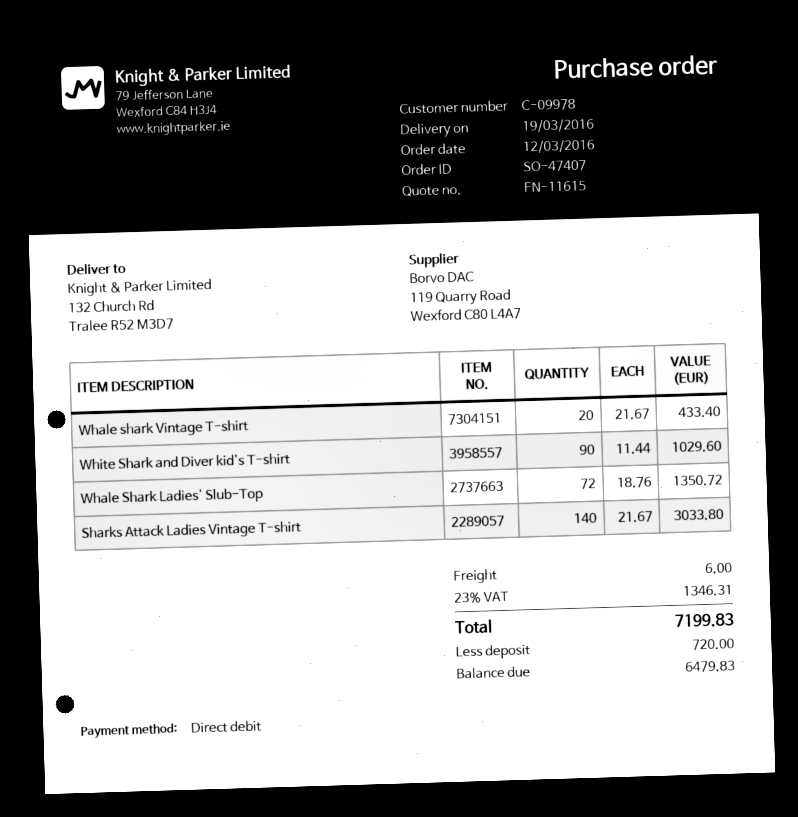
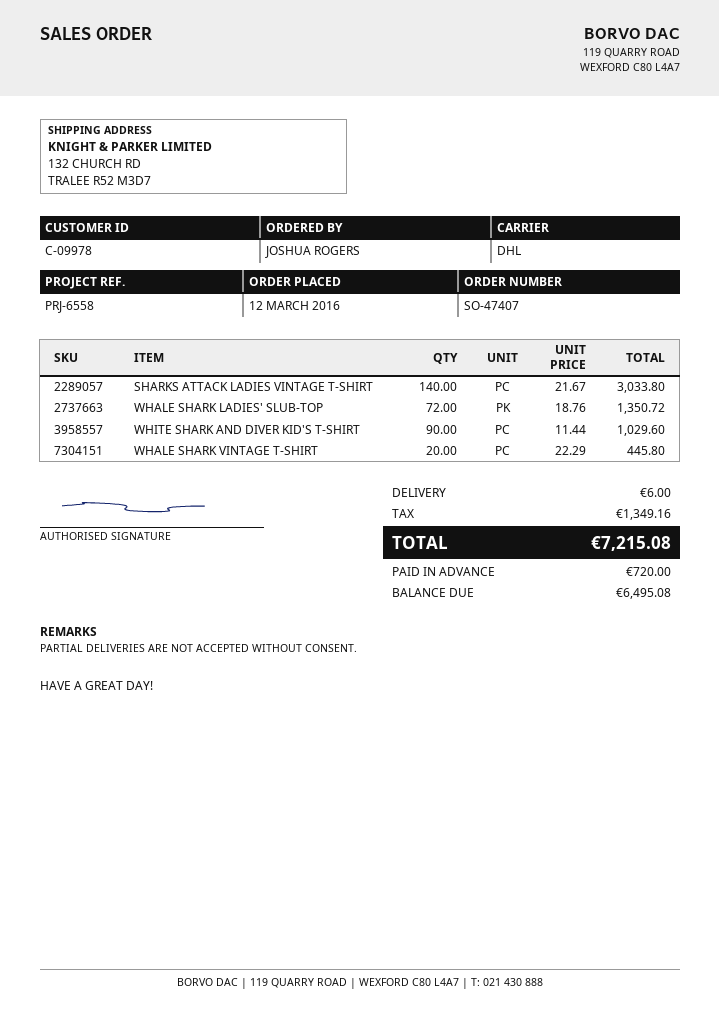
Whale shark Vintage T-shirt: 20 x 21.67 = 433.40 -> 20 x 22.29 = 445.80
tax: 1346.31 -> 1349.16
total: 7199.83 -> 7215.08
balance: 6479.83 -> 6495.08

